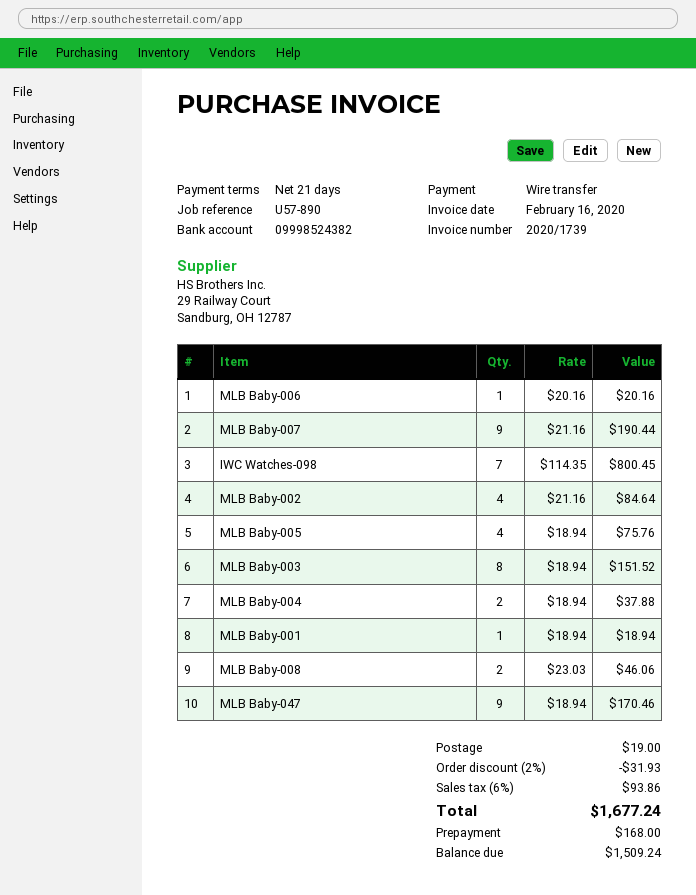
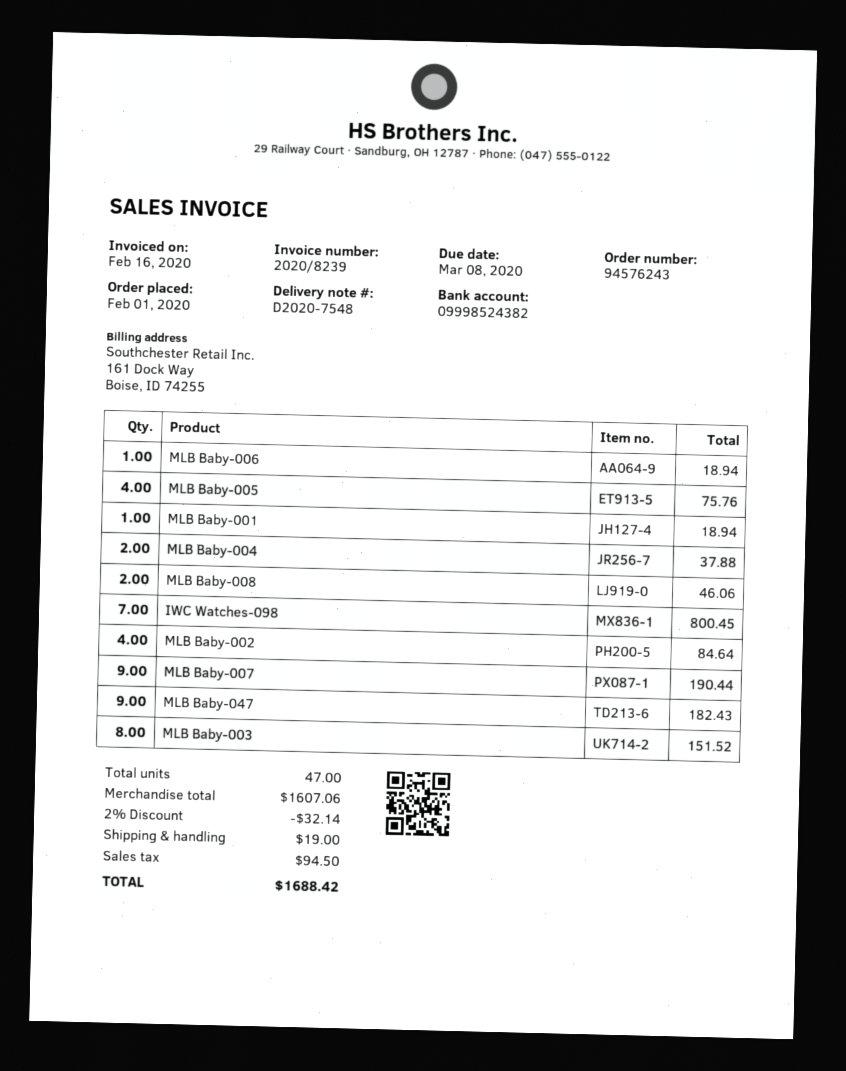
invoice number: 2020/1739 -> 2020/8239
MLB Baby-006: 1 for 20.16 -> 1 for 18.94
MLB Baby-047: 9 for 170.46 -> 9 for 182.43
discount: 2% = 31.93 -> 2% = 32.14
tax: 93.86 -> 94.50
total: 1677.24 -> 1688.42

